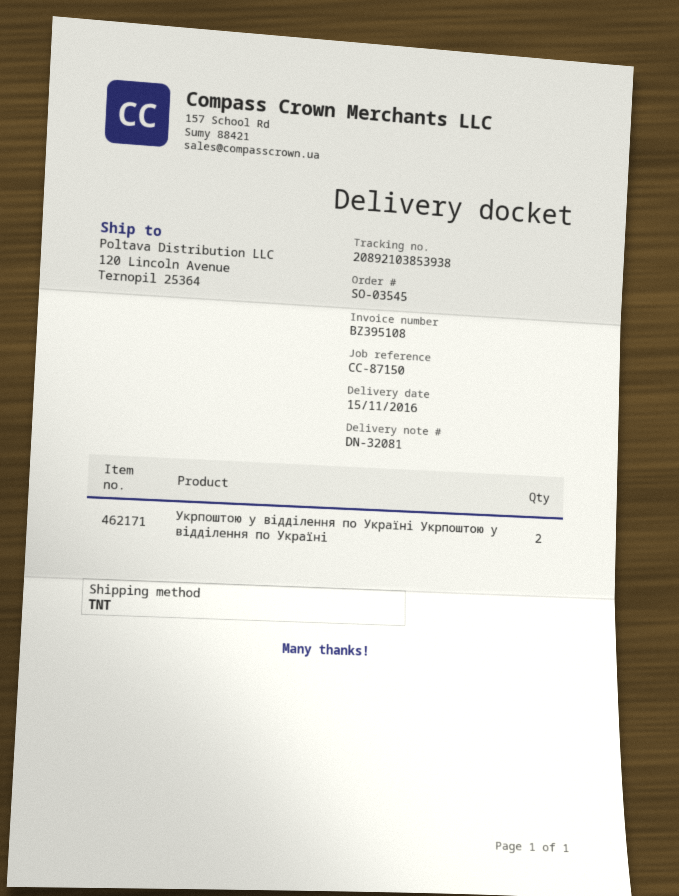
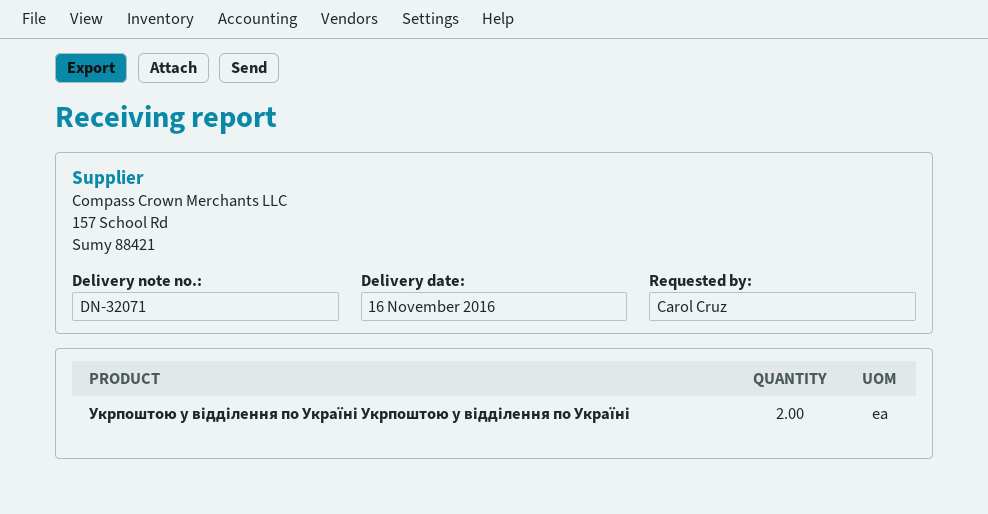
delivery note number: DN-32081 -> DN-32071
delivery date: 2016-11-15 -> 2016-11-16

